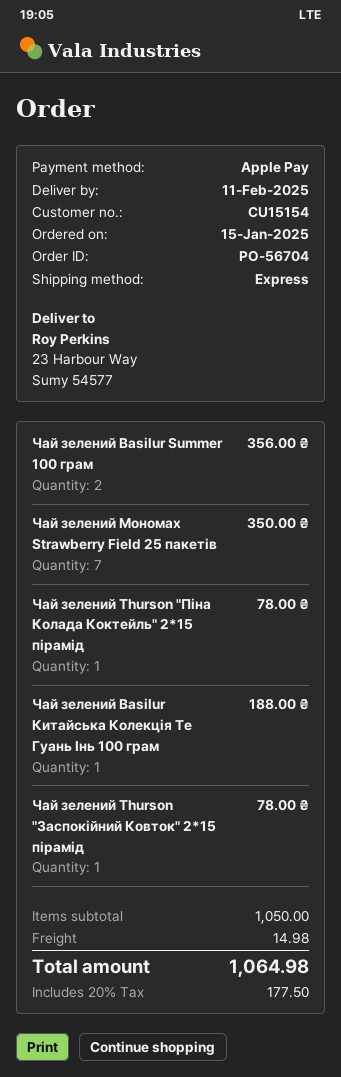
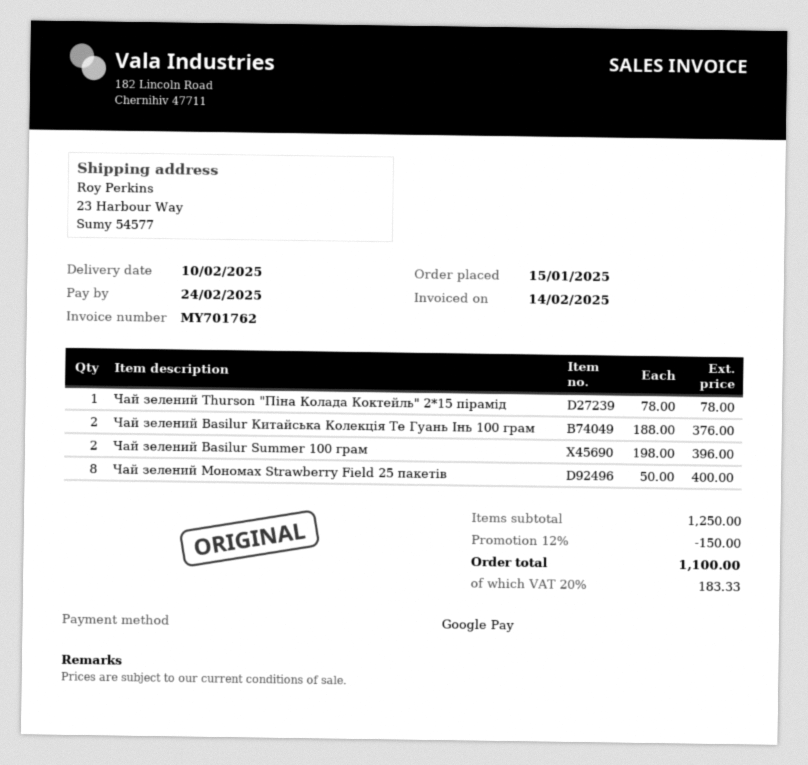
delivery date: 2025-02-11 -> 2025-02-10
payment method: Apple Pay -> Google Pay
Чай зелений Basilur Summer 100 грам: 2 for 356.00 -> 2 for 396.00
Чай зелений Мономах Strawberry Field 25 пакетів: 7 for 350.00 -> 8 for 400.00
Чай зелений Basilur Китайська Колекція Те Гуань Інь 100 грам: 1 for 188.00 -> 2 for 376.00
Чай зелений Thurson "Заспокійний Ковток" 2*15 пірамід: 1 for 78.00 -> none
subtotal: 1050.00 -> 1250.00
discount: none -> 12% = 150.00
shipping: 14.98 -> none
tax: 20% = 177.50 -> 20% = 183.33
total: 1064.98 -> 1100.00

